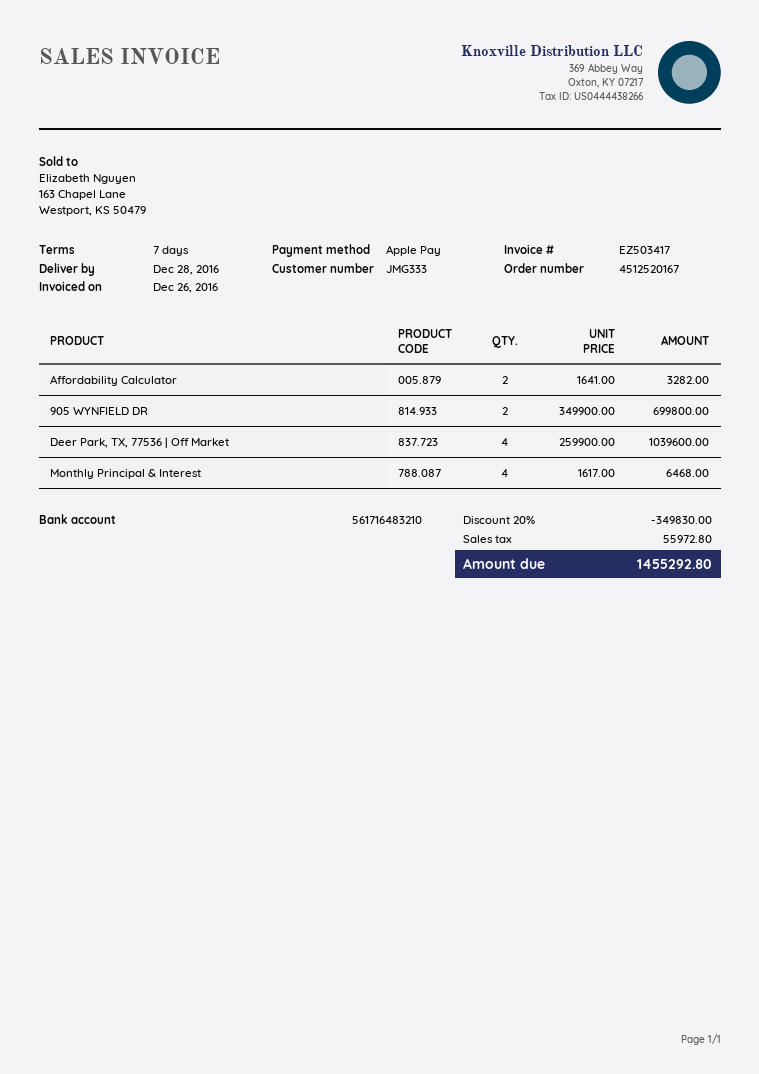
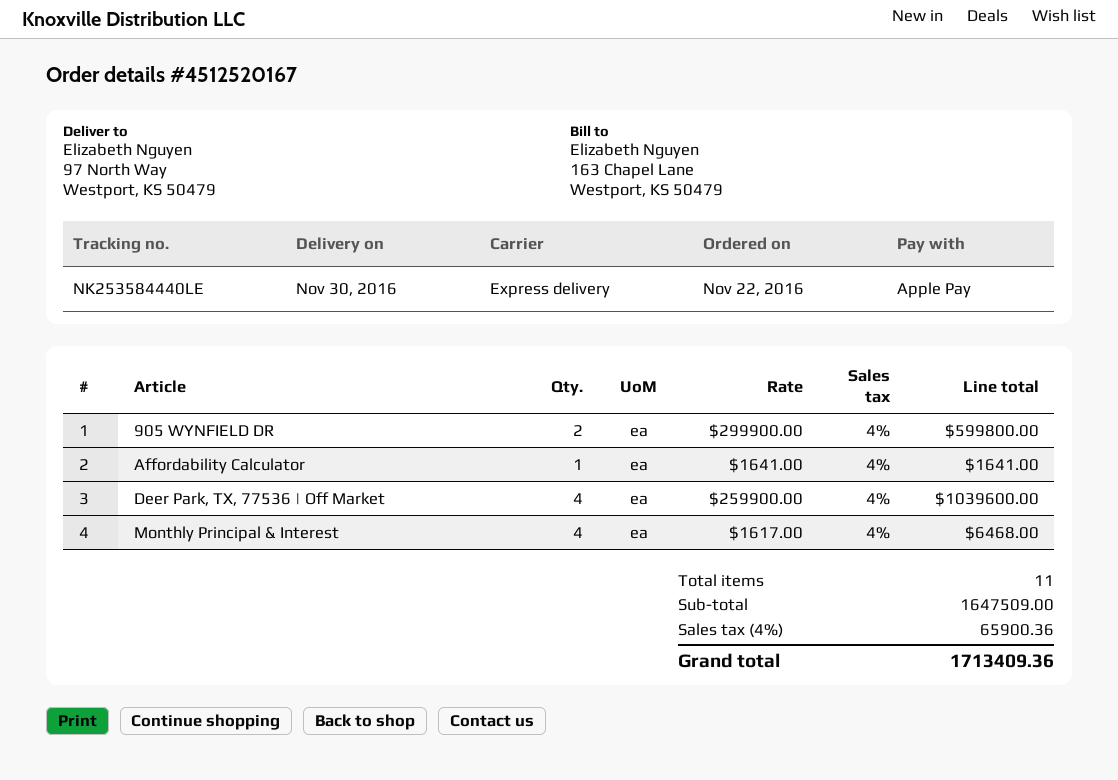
delivery date: 2016-12-28 -> 2016-11-30
Affordability Calculator: 2 x 1641.00 = 3282.00 -> 1 x 1641.00 = 1641.00
905 WYNFIELD DR: 2 x 349900.00 = 699800.00 -> 2 x 299900.00 = 599800.00
discount: 20% = 349830.00 -> none
tax: 55972.80 -> 65900.36
total: 1455292.80 -> 1713409.36

